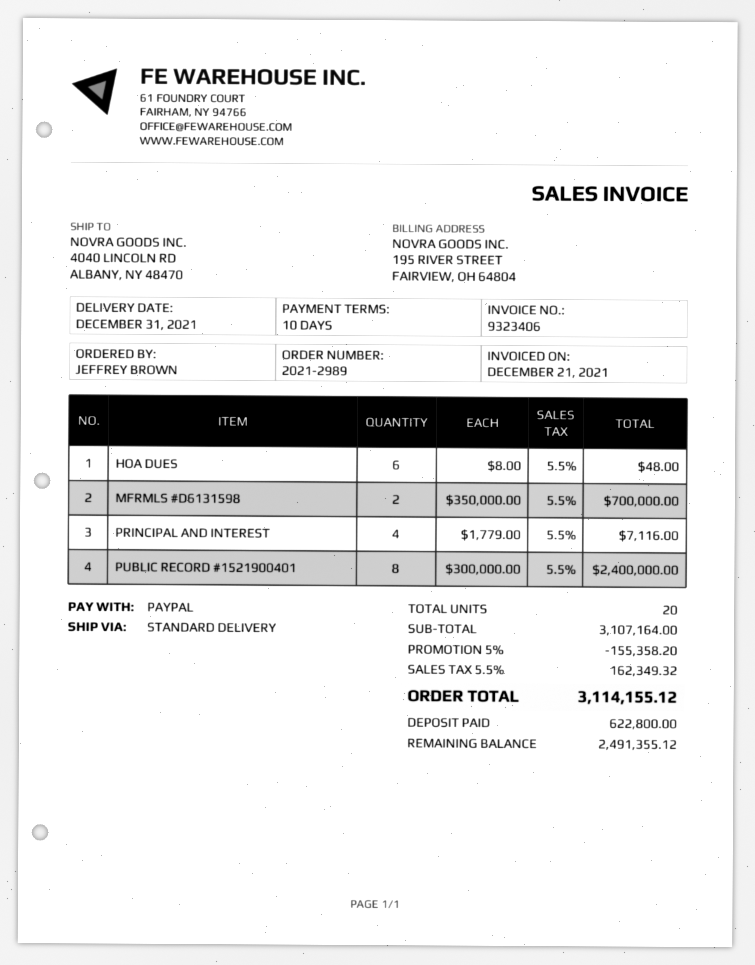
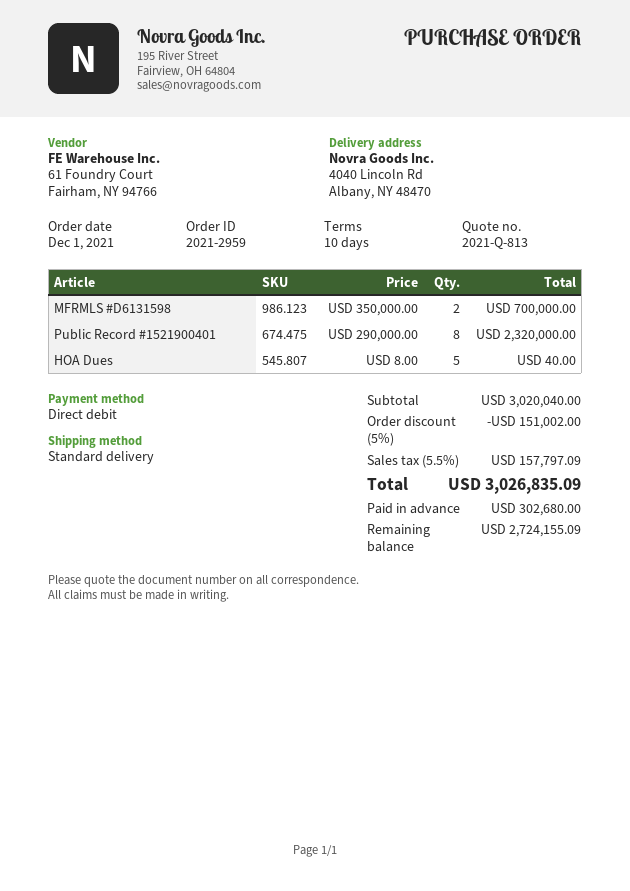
order number: 2021-2989 -> 2021-2959
payment method: PayPal -> direct debit
HOA DUES: 6 x 8.00 = 48.00 -> 5 x 8.00 = 40.00
PRINCIPAL AND INTEREST: 4 x 1779.00 = 7116.00 -> none
PUBLIC RECORD #1521900401: 8 x 300000.00 = 2400000.00 -> 8 x 290000.00 = 2320000.00
subtotal: 3107164.00 -> 3020040.00
discount: 5% = 155358.20 -> 5% = 151002.00
tax: 5.5% = 162349.32 -> 5.5% = 157797.09
total: 3114155.12 -> 3026835.09
deposit: 622800.00 -> 302680.00
balance: 2491355.12 -> 2724155.09

